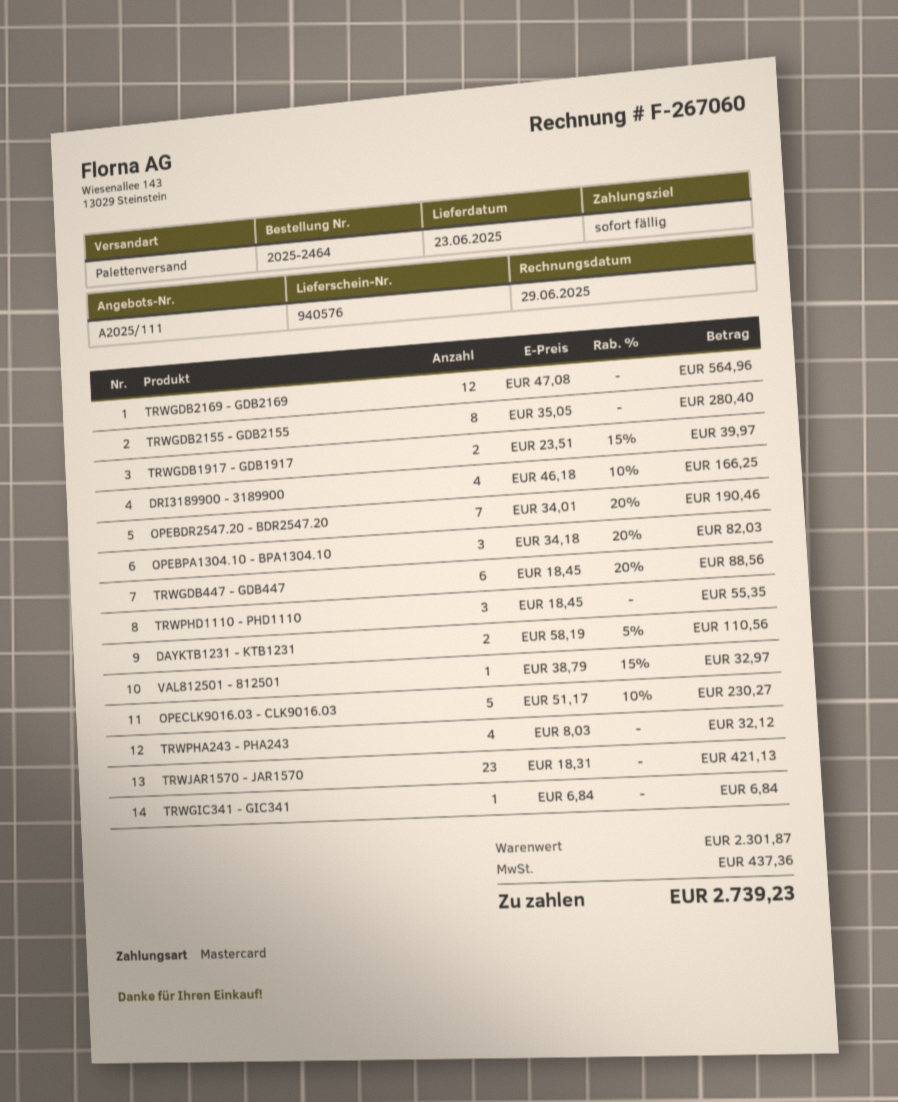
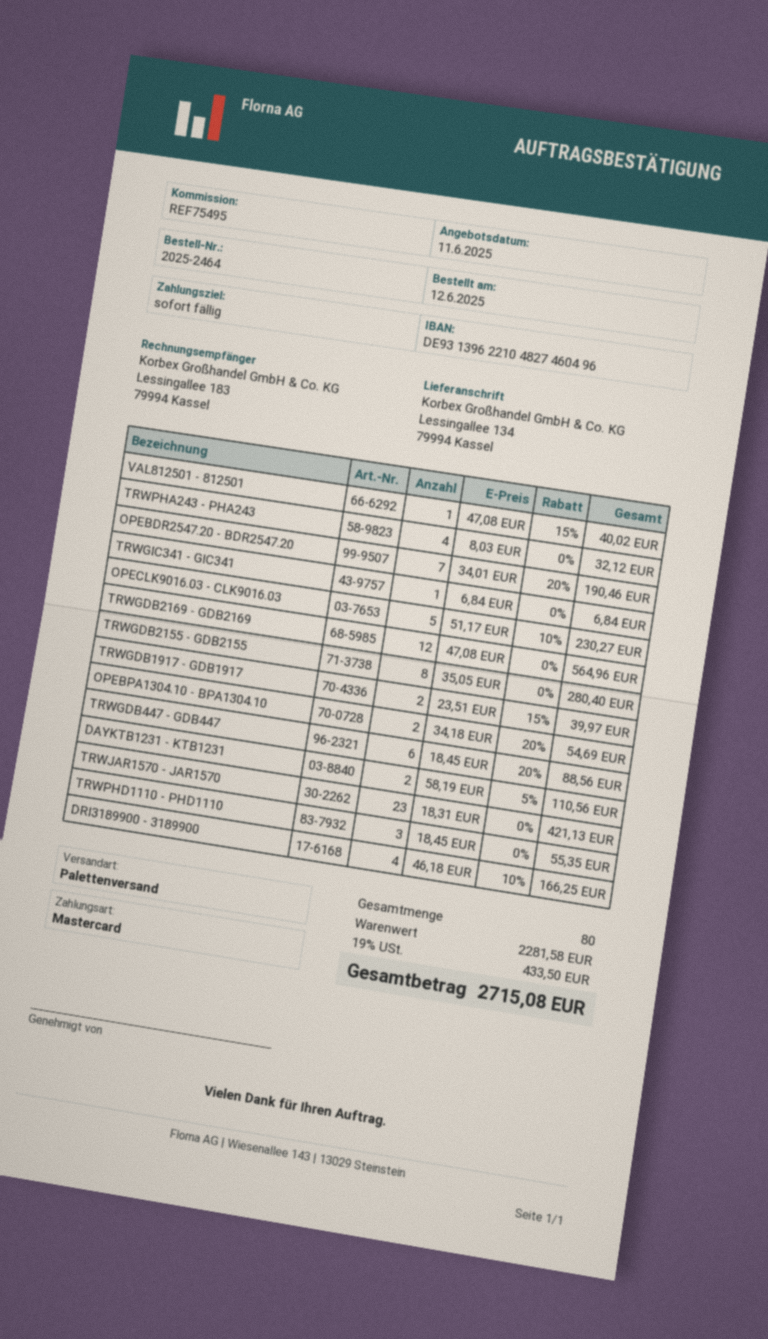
OPEBPA1304.10 - BPA1304.10: 3 x 34.18 - 20% = 82.03 -> 2 x 34.18 - 20% = 54.69
VAL812501 - 812501: 1 x 38.79 - 15% = 32.97 -> 1 x 47.08 - 15% = 40.02
subtotal: 2301.87 -> 2281.58
tax: 437.36 -> 433.50
total: 2739.23 -> 2715.08

